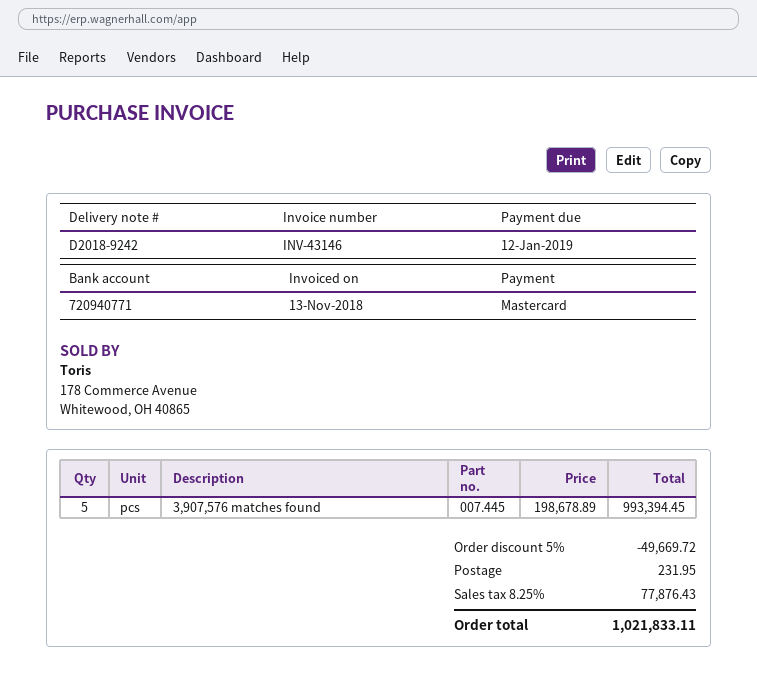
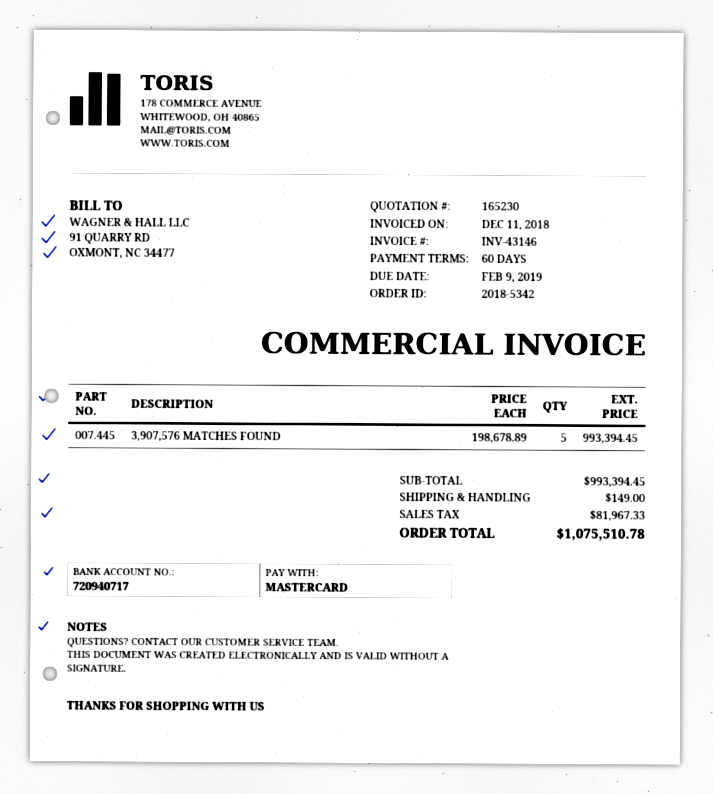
invoice date: 2018-11-13 -> 2018-12-11
due date: 2019-01-12 -> 2019-02-09
bank account: 720940771 -> 720940717
discount: 5% = 49669.72 -> none
shipping: 231.95 -> 149.00
tax: 77876.43 -> 81967.33
total: 1021833.11 -> 1075510.78

